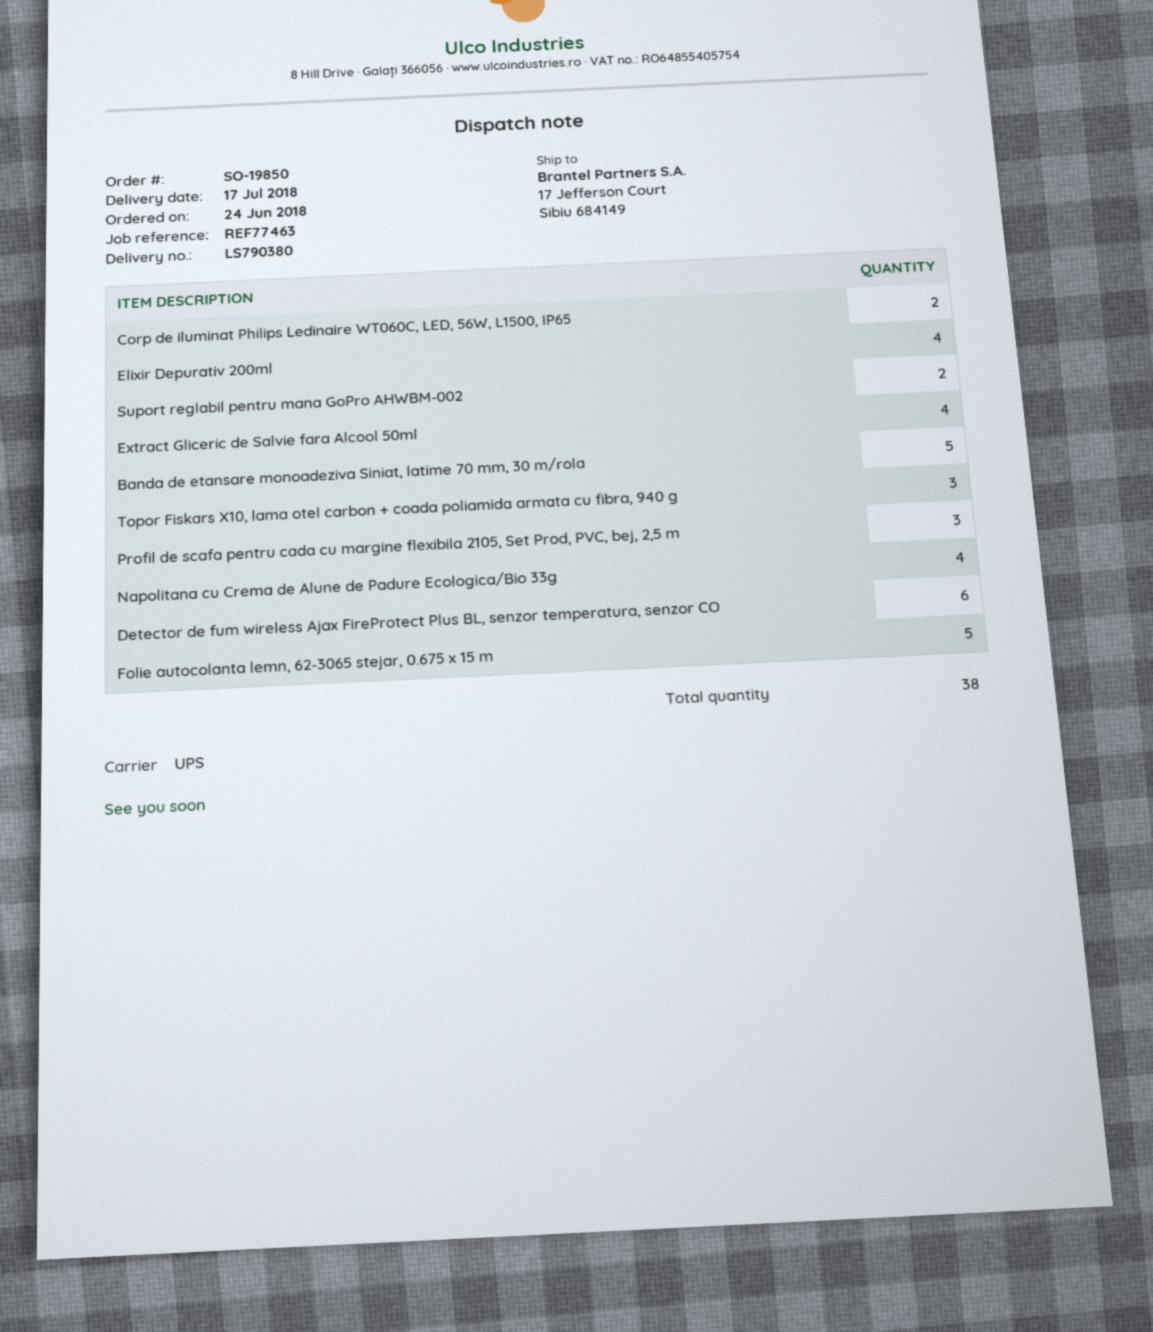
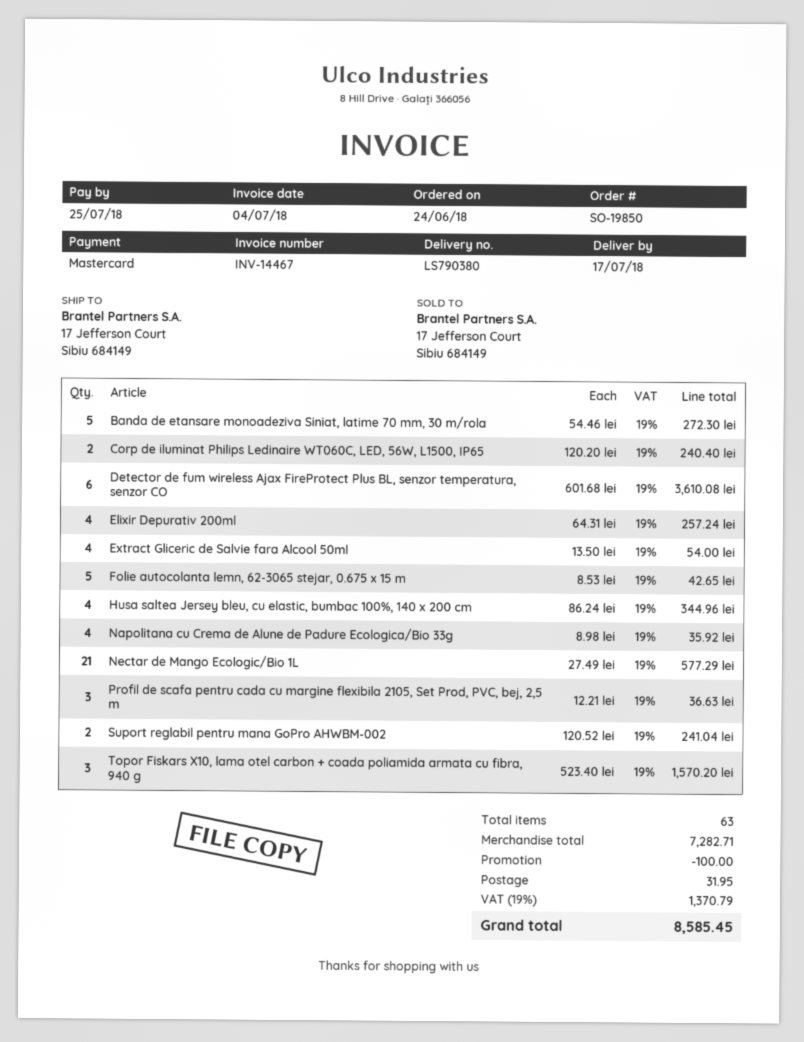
Husa saltea Jersey bleu, cu elastic, bumbac 100%, 140 x 200 cm: none -> 4
Nectar de Mango Ecologic/Bio 1L: none -> 21
total quantity: 38 -> 63

